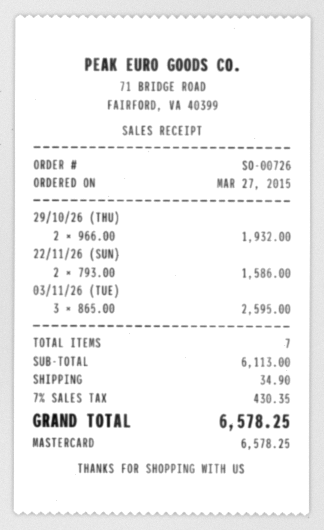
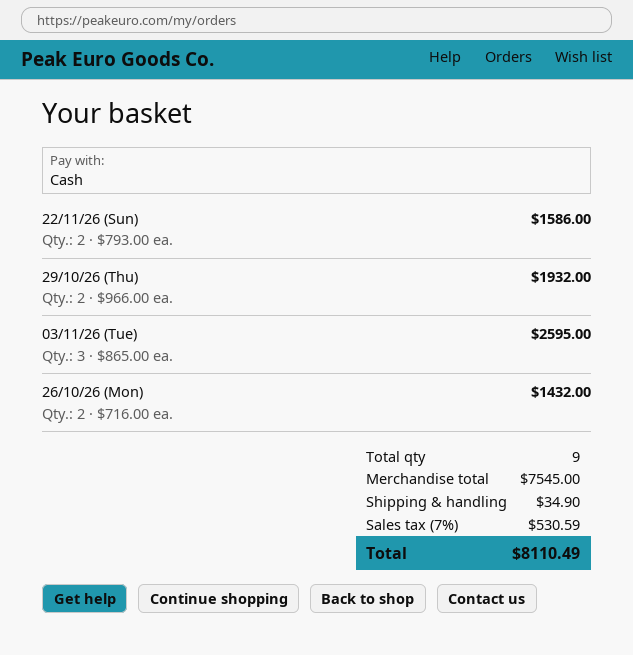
payment method: Mastercard -> cash
26/10/26 (Mon): none -> 2 x 716.00 = 1432.00
total quantity: 7 -> 9
subtotal: 6113.00 -> 7545.00
tax: 7% = 430.35 -> 7% = 530.59
total: 6578.25 -> 8110.49

